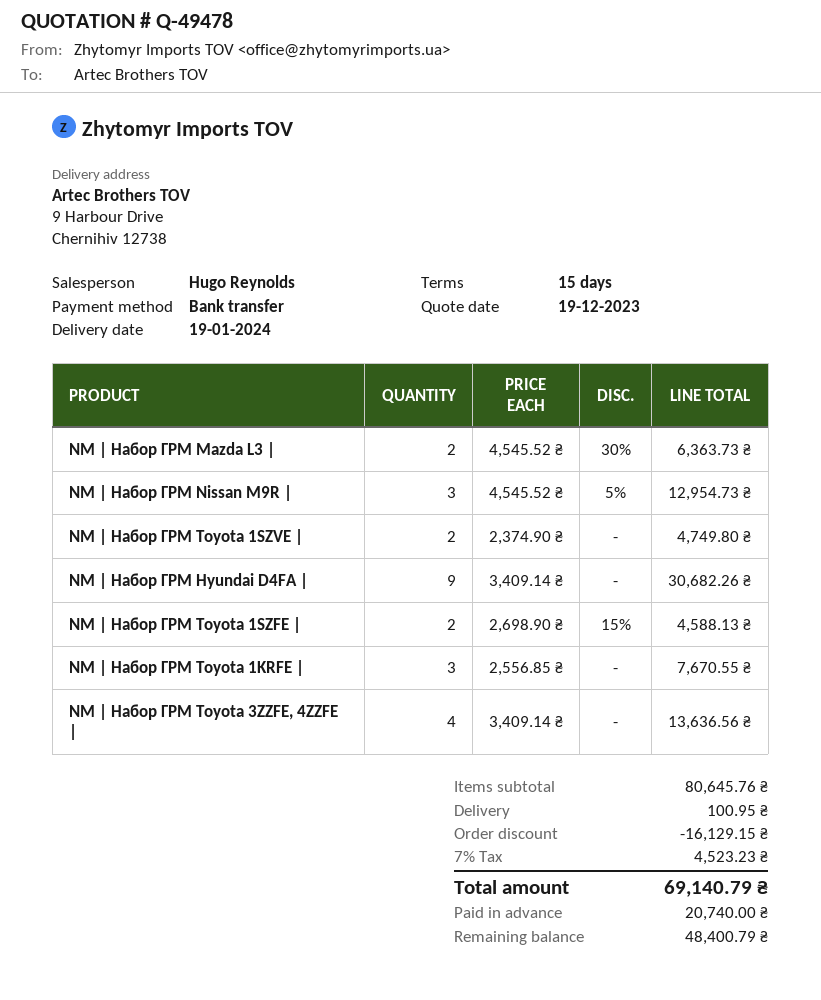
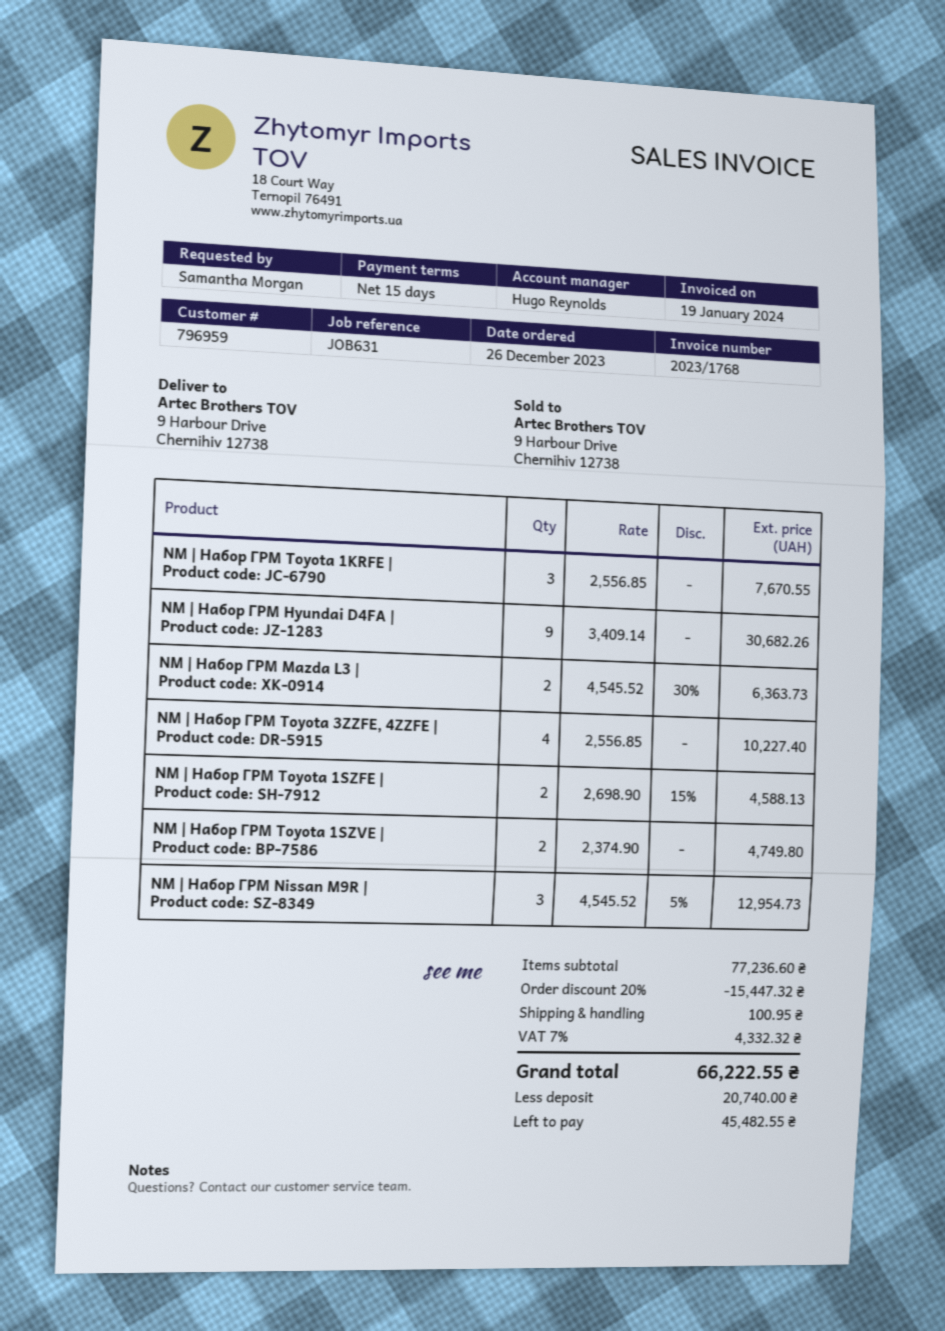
NM | Набор ГРМ Toyota 3ZZFE, 4ZZFE |: 4 x 3409.14 = 13636.56 -> 4 x 2556.85 = 10227.40
subtotal: 80645.76 -> 77236.60
discount: 16129.15 -> 15447.32
tax: 7% = 4523.23 -> 7% = 4332.32
total: 69140.79 -> 66222.55
balance: 48400.79 -> 45482.55

